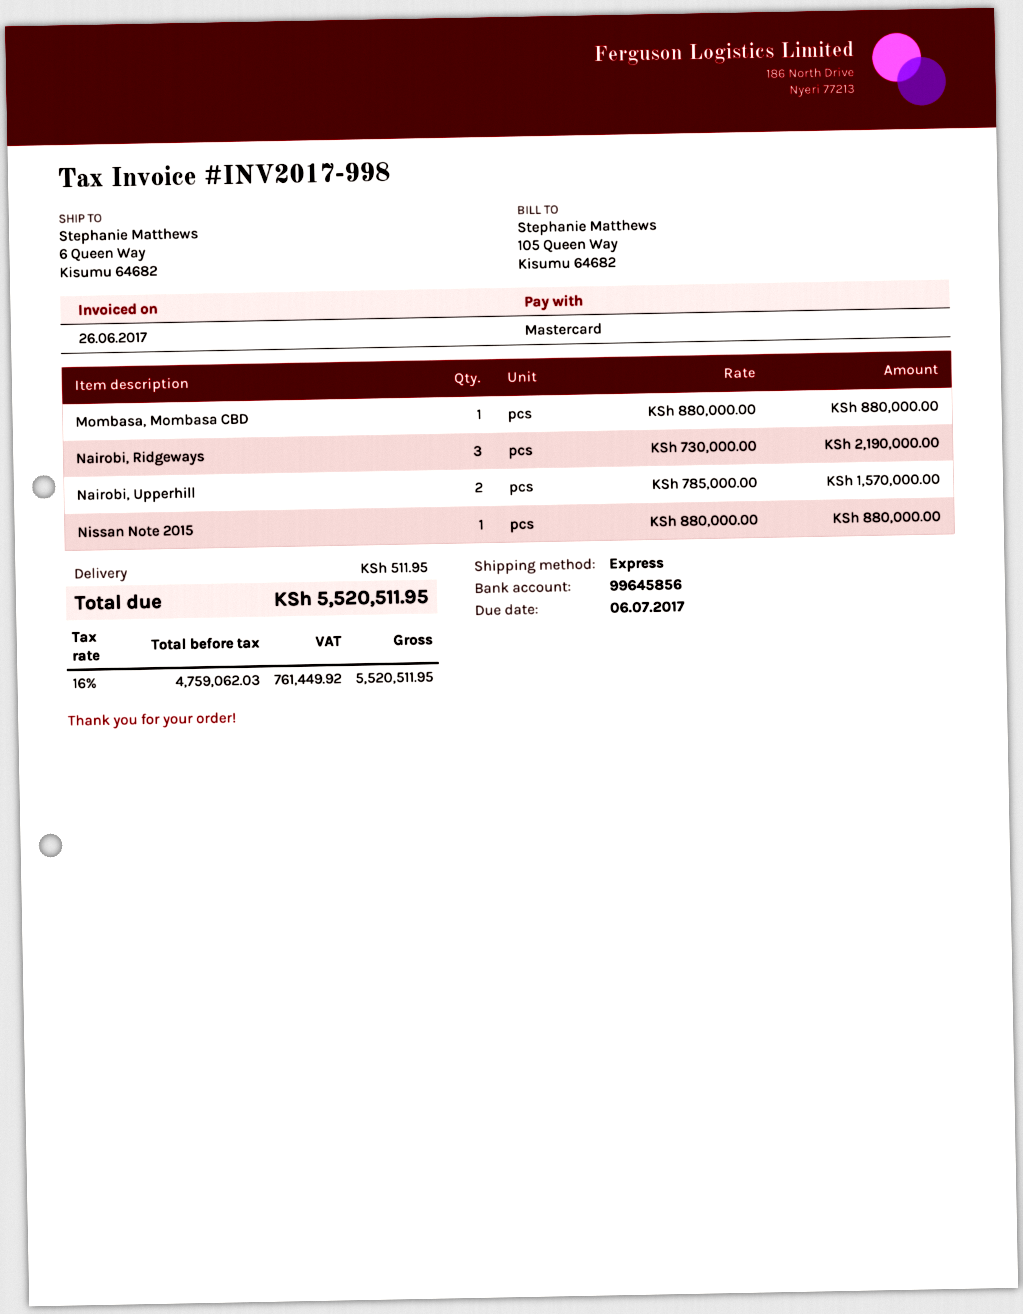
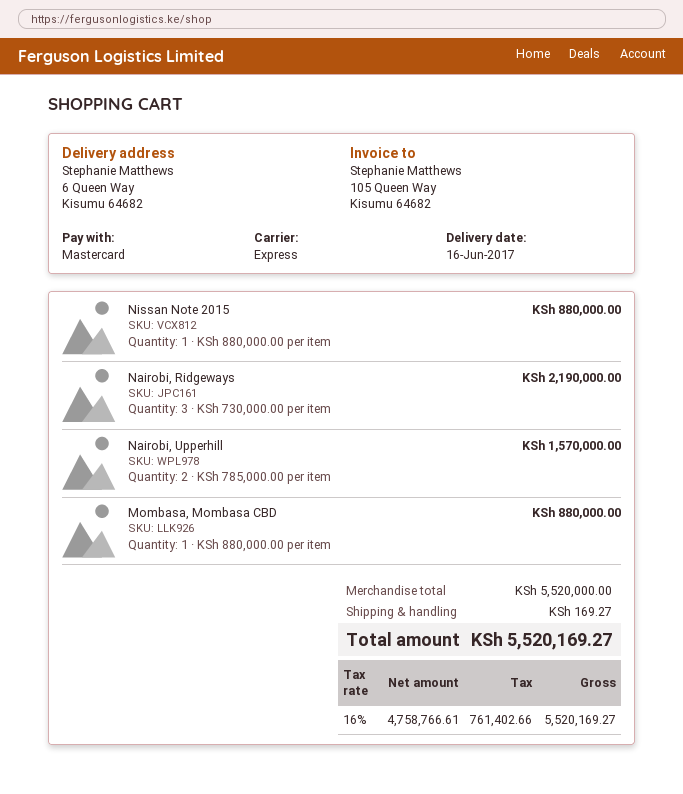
shipping: 511.95 -> 169.27
net: 4759062.03 -> 4758766.61
tax: 16% = 761449.92 -> 16% = 761402.66
total: 5520511.95 -> 5520169.27

